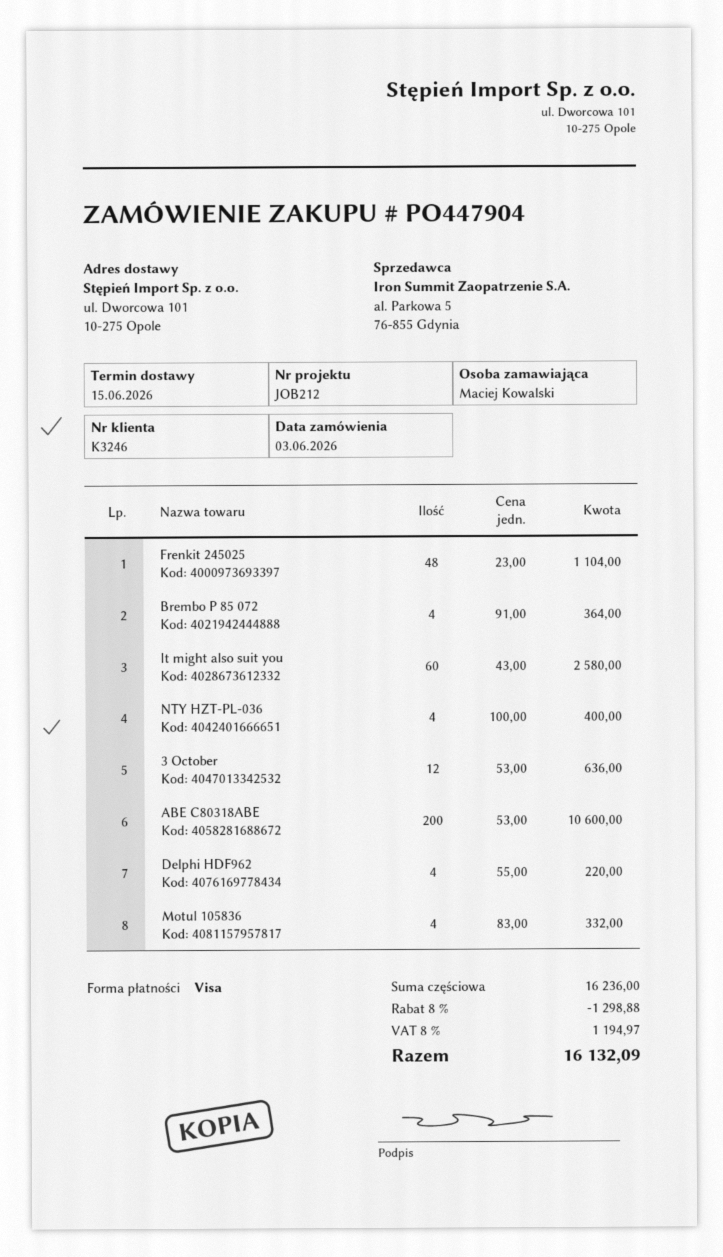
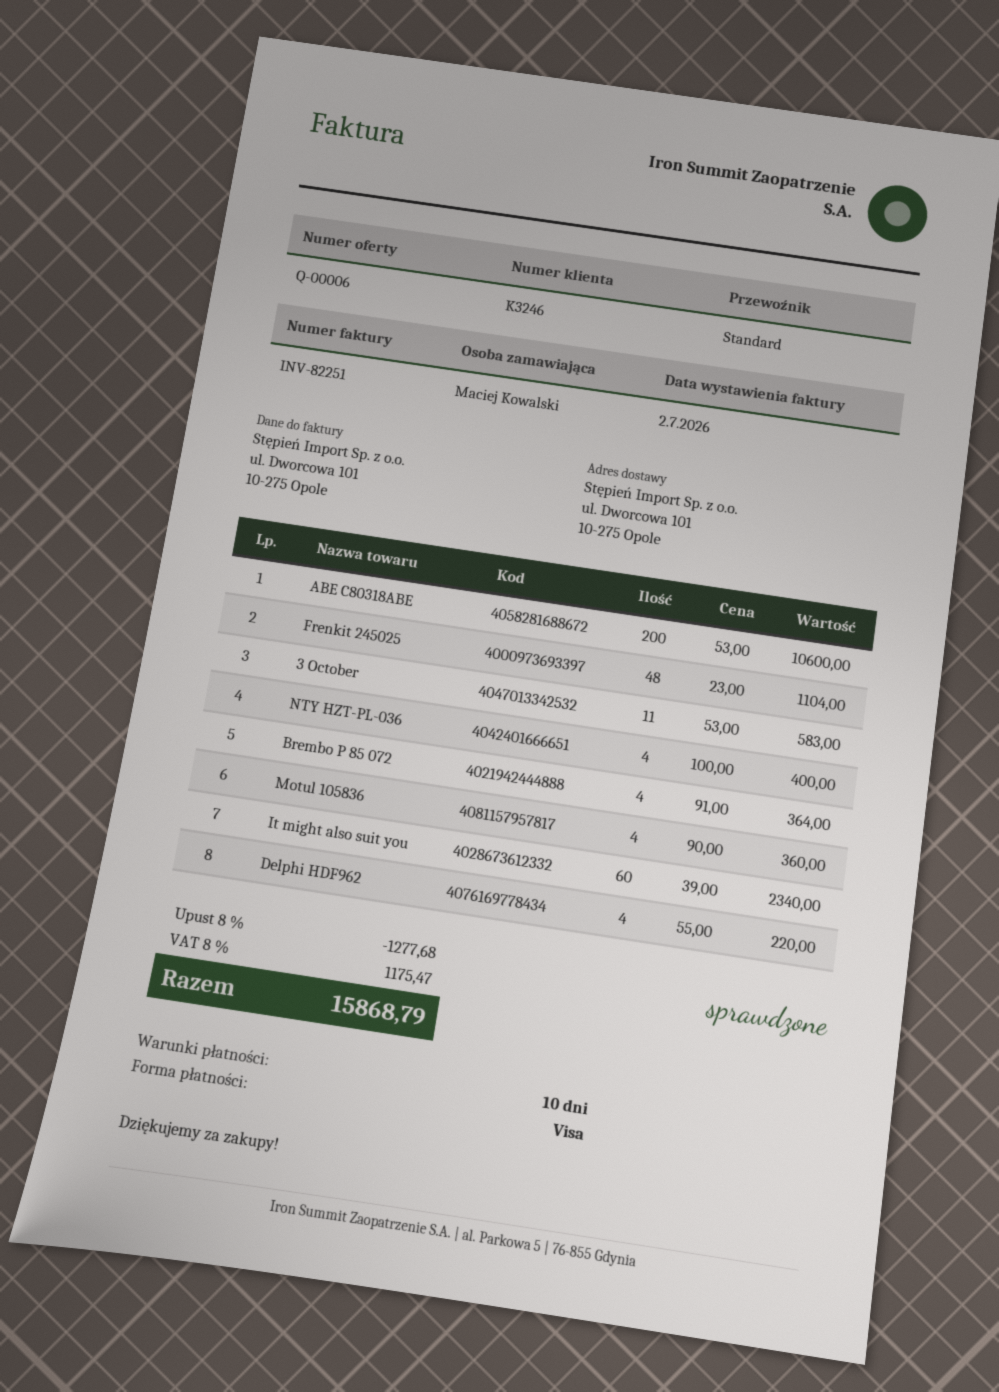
It might also suit you: 60 x 43.00 = 2580.00 -> 60 x 39.00 = 2340.00
3 October: 12 x 53.00 = 636.00 -> 11 x 53.00 = 583.00
Motul 105836: 4 x 83.00 = 332.00 -> 4 x 90.00 = 360.00
discount: 8% = 1298.88 -> 8% = 1277.68
tax: 8% = 1194.97 -> 8% = 1175.47
total: 16132.09 -> 15868.79

